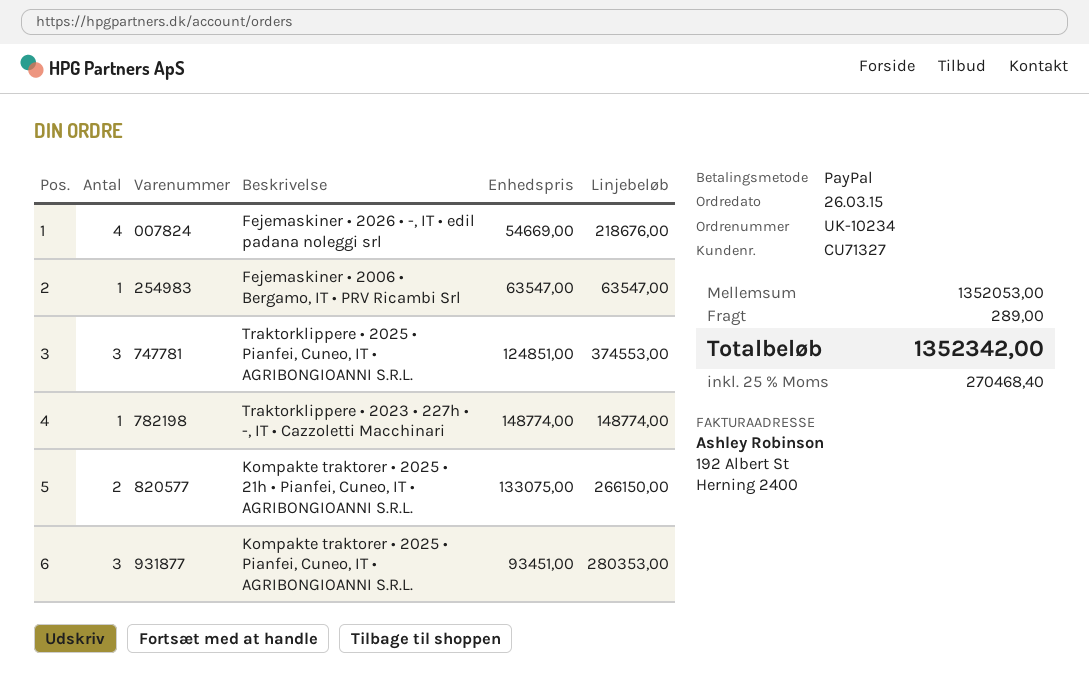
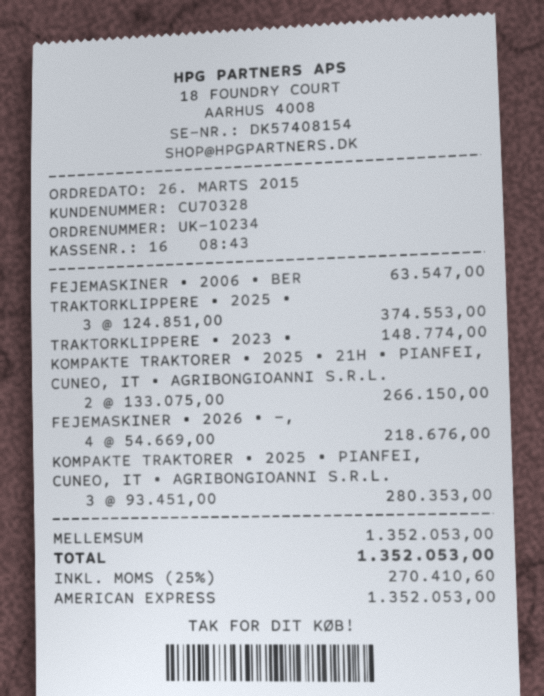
customer number: CU71327 -> CU70328
payment method: PayPal -> American Express
shipping: 289.00 -> none
tax: 25% = 270468.40 -> 25% = 270410.60
total: 1352342.00 -> 1352053.00

